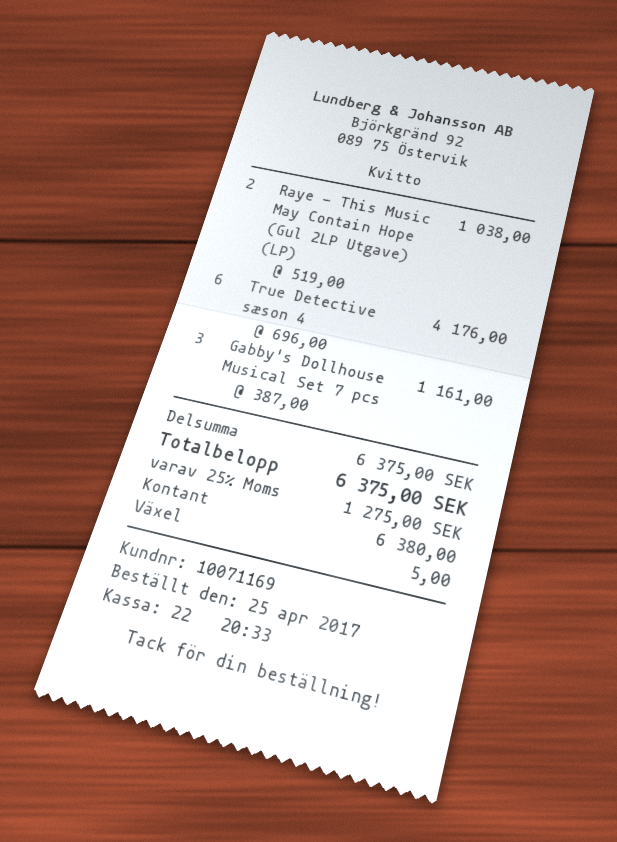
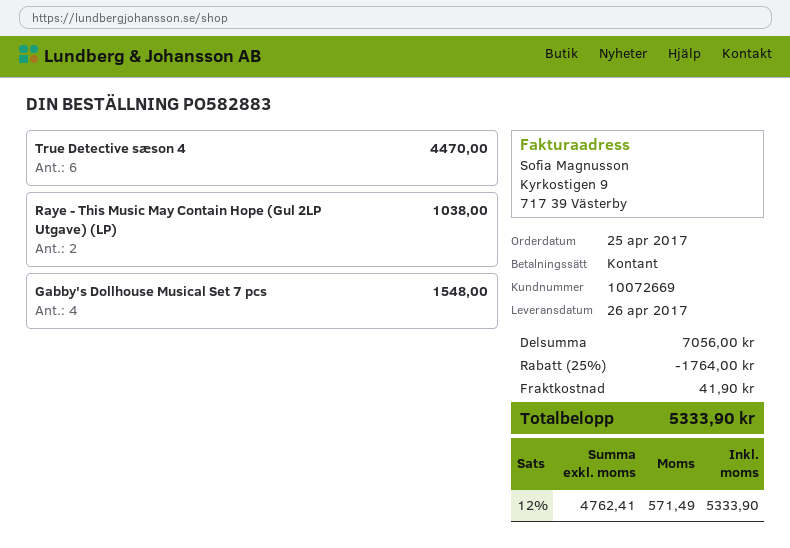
customer number: 10071169 -> 10072669
True Detective sæson 4: 6 for 4176.00 -> 6 for 4470.00
Gabby's Dollhouse Musical Set 7 pcs: 3 for 1161.00 -> 4 for 1548.00
subtotal: 6375.00 -> 7056.00
discount: none -> 25% = 1764.00
shipping: none -> 41.90
tax: 25% = 1275.00 -> 12% = 571.49
total: 6375.00 -> 5333.90

